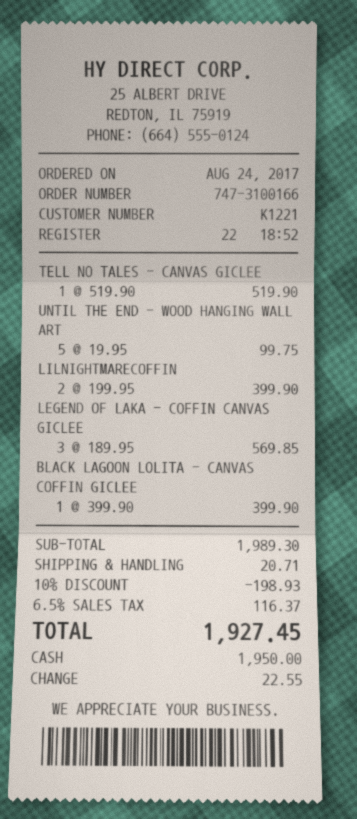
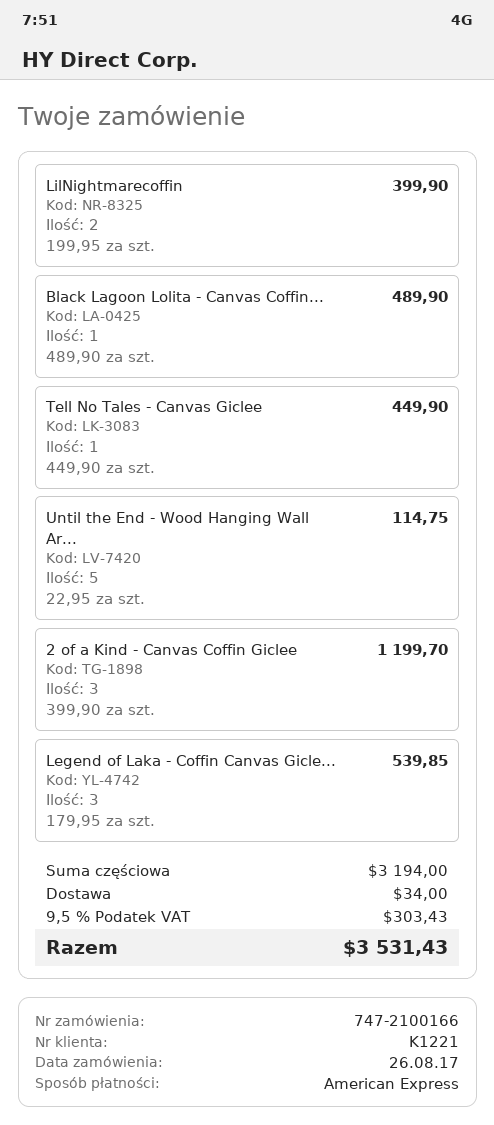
order number: 747-3100166 -> 747-2100166
order date: 2017-08-24 -> 2017-08-26
payment method: cash -> American Express
TELL NO TALES - CANVAS GICLEE: 1 x 519.90 = 519.90 -> 1 x 449.90 = 449.90
UNTIL THE END - WOOD HANGING WALL ART: 5 x 19.95 = 99.75 -> 5 x 22.95 = 114.75
LEGEND OF LAKA - COFFIN CANVAS GICLEE: 3 x 189.95 = 569.85 -> 3 x 179.95 = 539.85
BLACK LAGOON LOLITA - CANVAS COFFIN GICLEE: 1 x 399.90 = 399.90 -> 1 x 489.90 = 489.90
2 of a Kind - Canvas Coffin Giclee: none -> 3 x 399.90 = 1199.70
subtotal: 1989.30 -> 3194.00
discount: 10% = 198.93 -> none
shipping: 20.71 -> 34.00
tax: 6.5% = 116.37 -> 9.5% = 303.43
total: 1927.45 -> 3531.43

